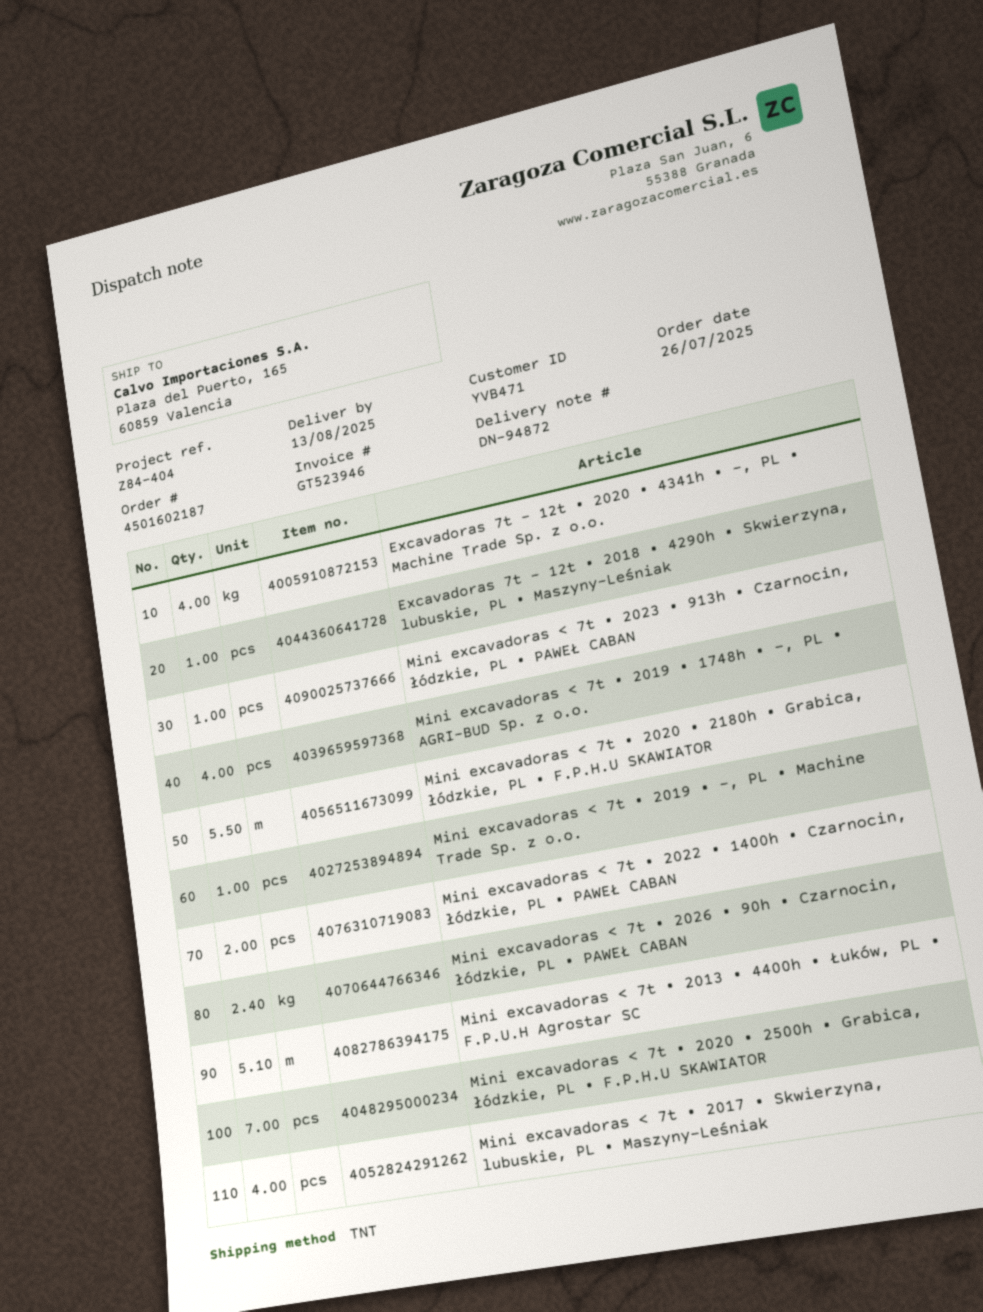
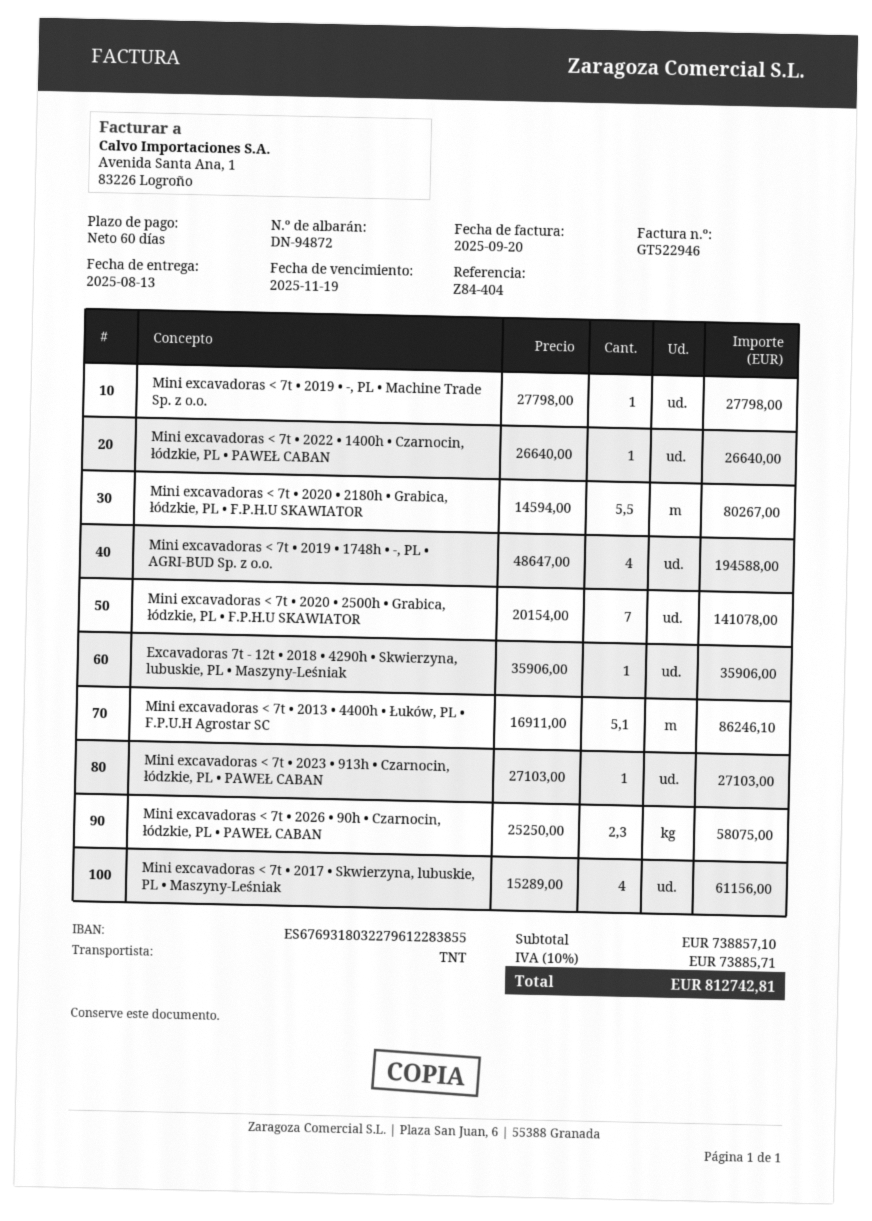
invoice number: GT523946 -> GT522946
Excavadoras 7t - 12t • 2020 • 4341h • -, PL • Machine Trade Sp. z o.o.: 4 -> none
Mini excavadoras < 7t • 2022 • 1400h • Czarnocin, łódzkie, PL • PAWEŁ CABAN: 2 -> 1
Mini excavadoras < 7t • 2026 • 90h • Czarnocin, łódzkie, PL • PAWEŁ CABAN: 2.4 -> 2.3

